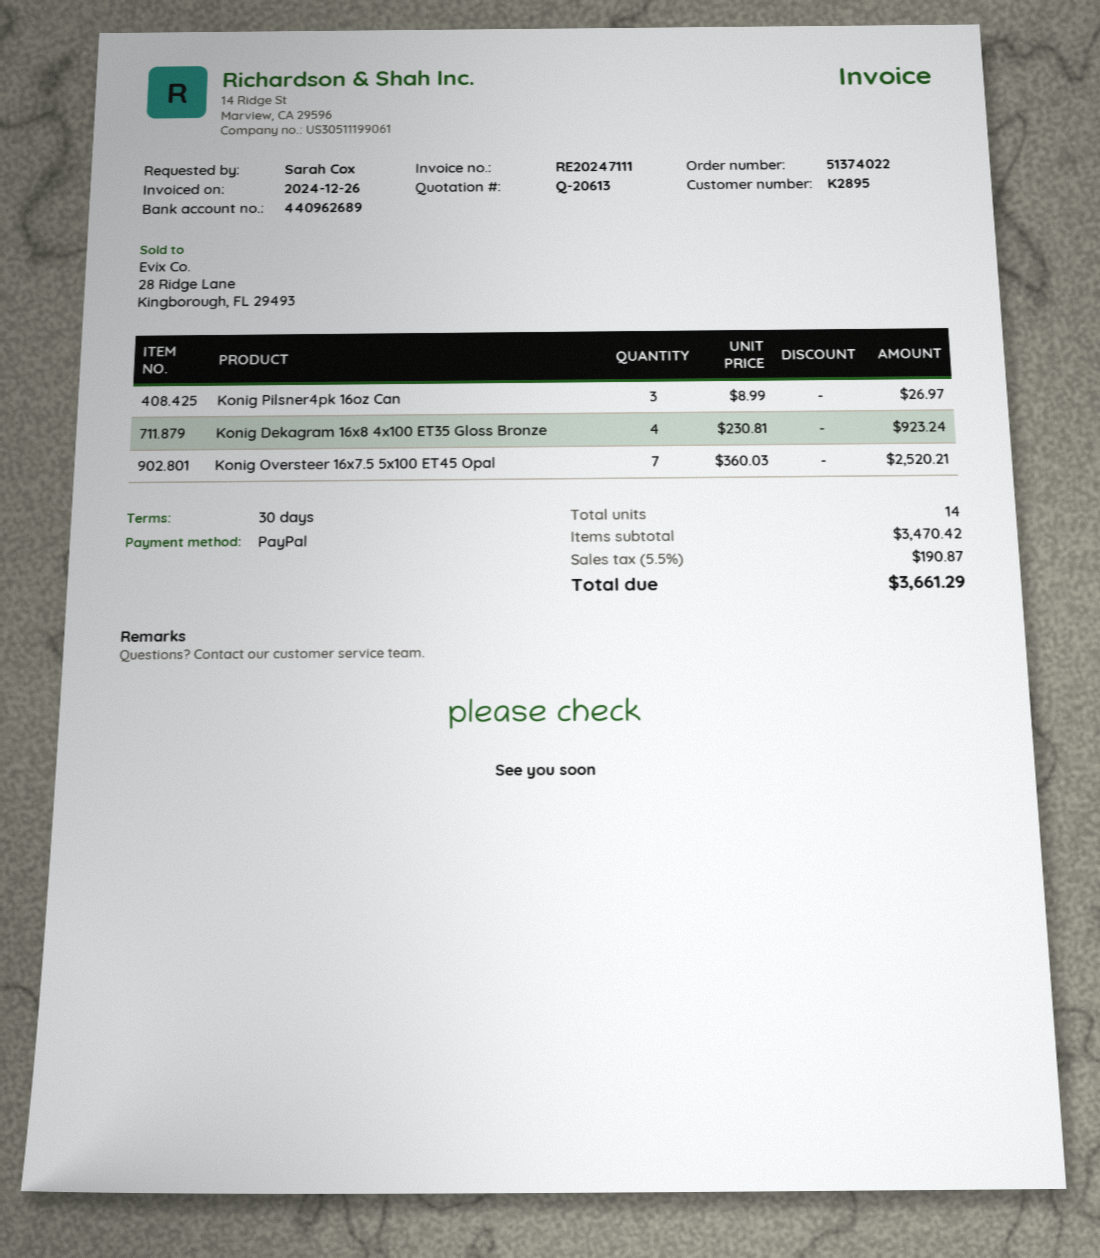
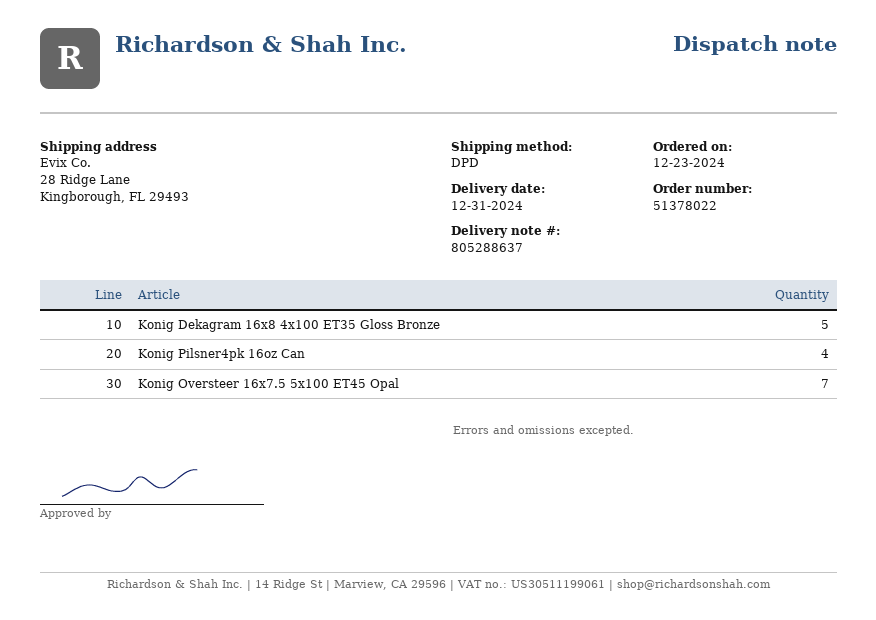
order number: 51374022 -> 51378022
Konig Pilsner4pk 16oz Can: 3 -> 4
Konig Dekagram 16x8 4x100 ET35 Gloss Bronze: 4 -> 5

